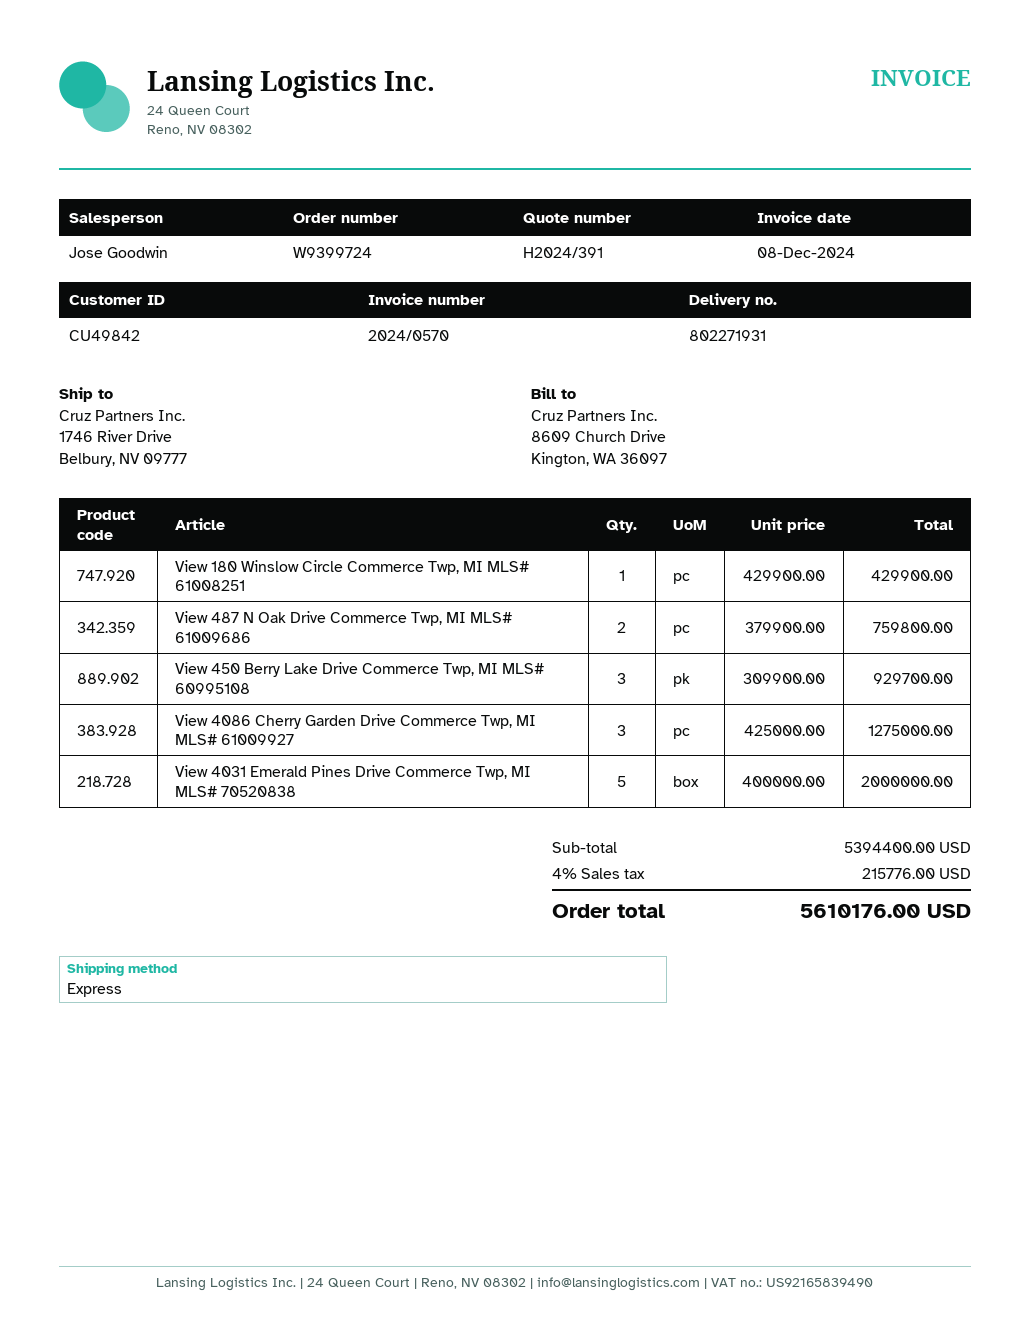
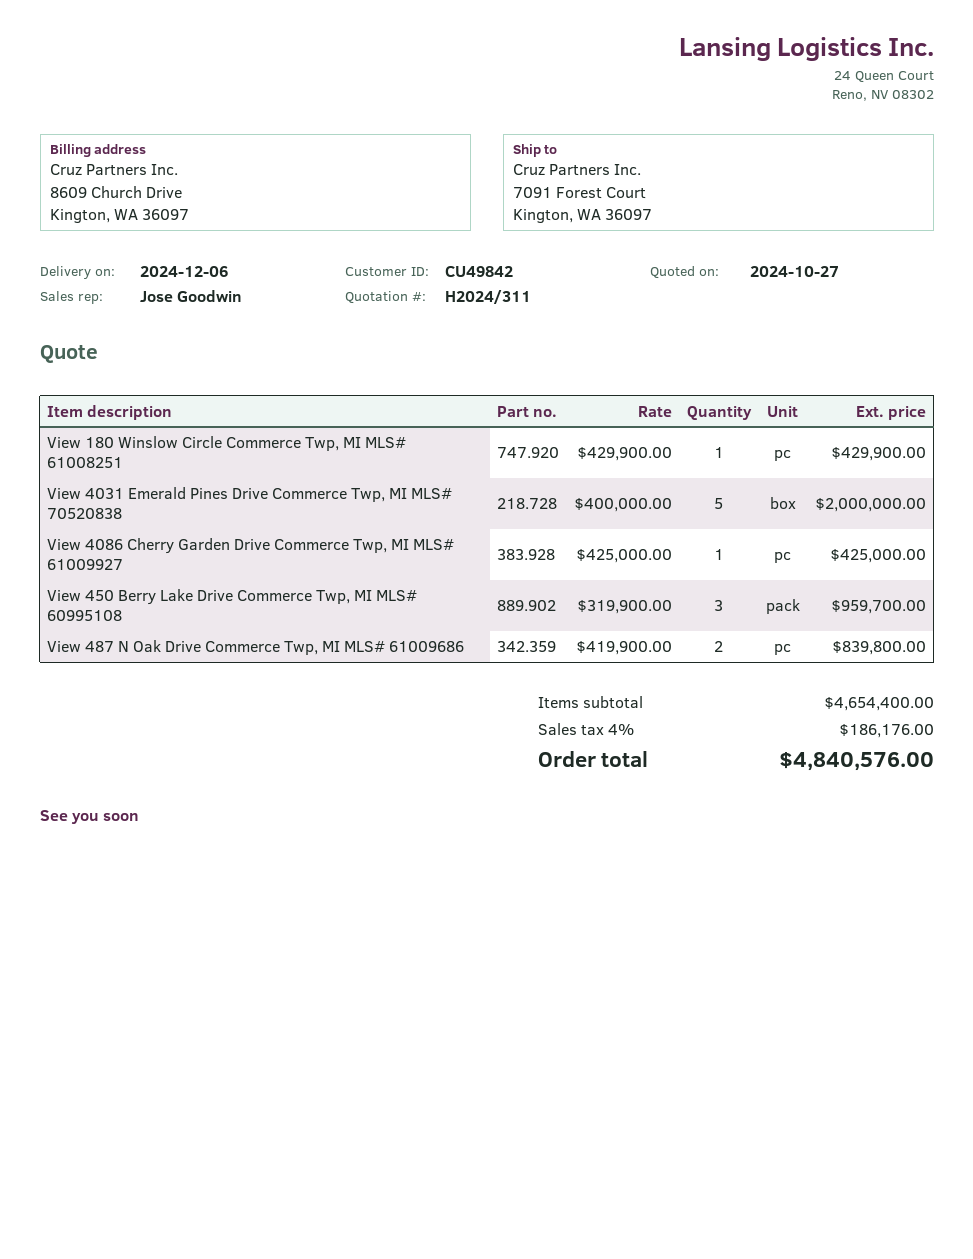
quote number: H2024/391 -> H2024/311
ship to: 1746 River Drive, Belbury, NV 09777 -> 7091 Forest Court, Kington, WA 36097
View 487 N Oak Drive Commerce Twp, MI MLS# 61009686: 2 x 379900.00 = 759800.00 -> 2 x 419900.00 = 839800.00
View 450 Berry Lake Drive Commerce Twp, MI MLS# 60995108: 3 x 309900.00 = 929700.00 -> 3 x 319900.00 = 959700.00
View 4086 Cherry Garden Drive Commerce Twp, MI MLS# 61009927: 3 x 425000.00 = 1275000.00 -> 1 x 425000.00 = 425000.00
subtotal: 5394400.00 -> 4654400.00
tax: 4% = 215776.00 -> 4% = 186176.00
total: 5610176.00 -> 4840576.00

